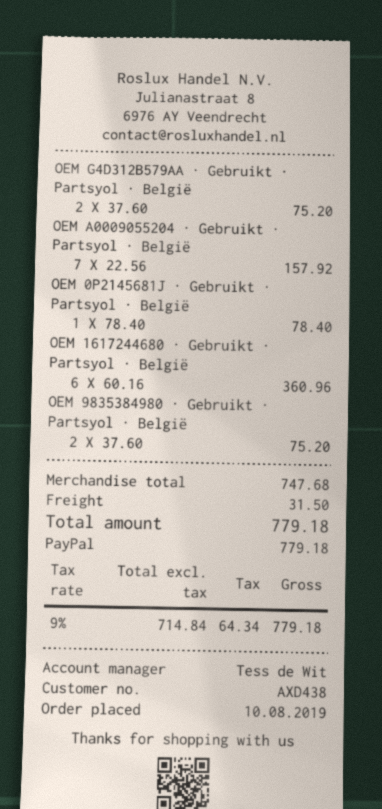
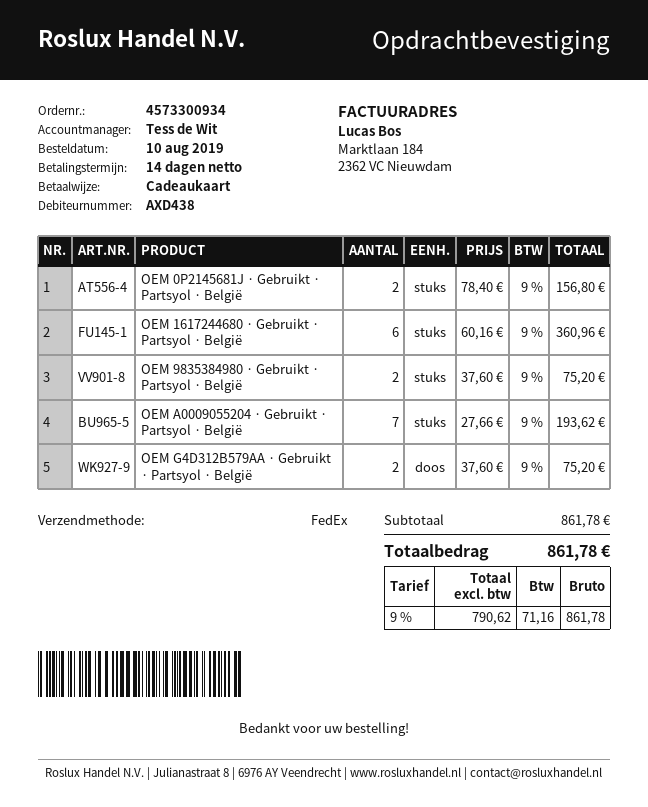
payment method: PayPal -> gift card
OEM A0009055204 · Gebruikt · Partsyol · België: 7 x 22.56 = 157.92 -> 7 x 27.66 = 193.62
OEM 0P2145681J · Gebruikt · Partsyol · België: 1 x 78.40 = 78.40 -> 2 x 78.40 = 156.80
subtotal: 747.68 -> 861.78
shipping: 31.50 -> none
net: 714.84 -> 790.62
tax: 9% = 64.34 -> 9% = 71.16
total: 779.18 -> 861.78

